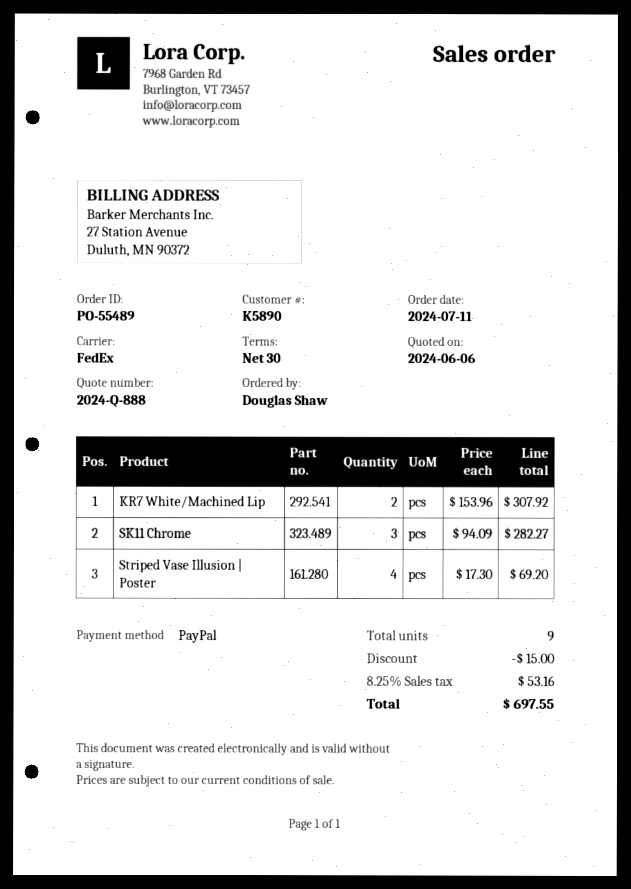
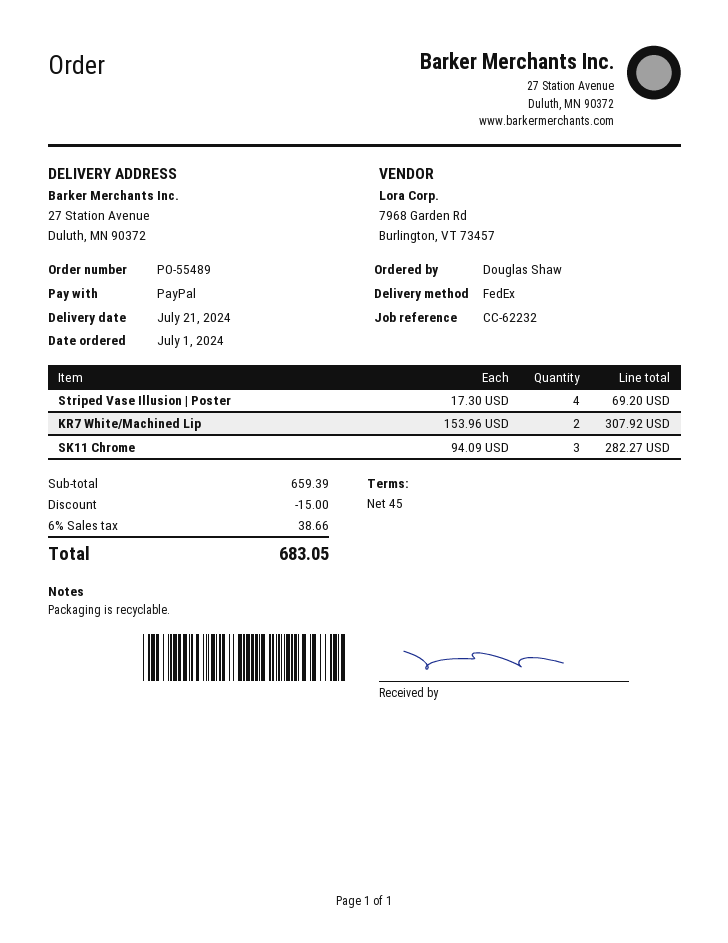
order date: 2024-07-11 -> 2024-07-01
payment terms: 30 days -> 45 days
tax: 8.25% = 53.16 -> 6% = 38.66
total: 697.55 -> 683.05

